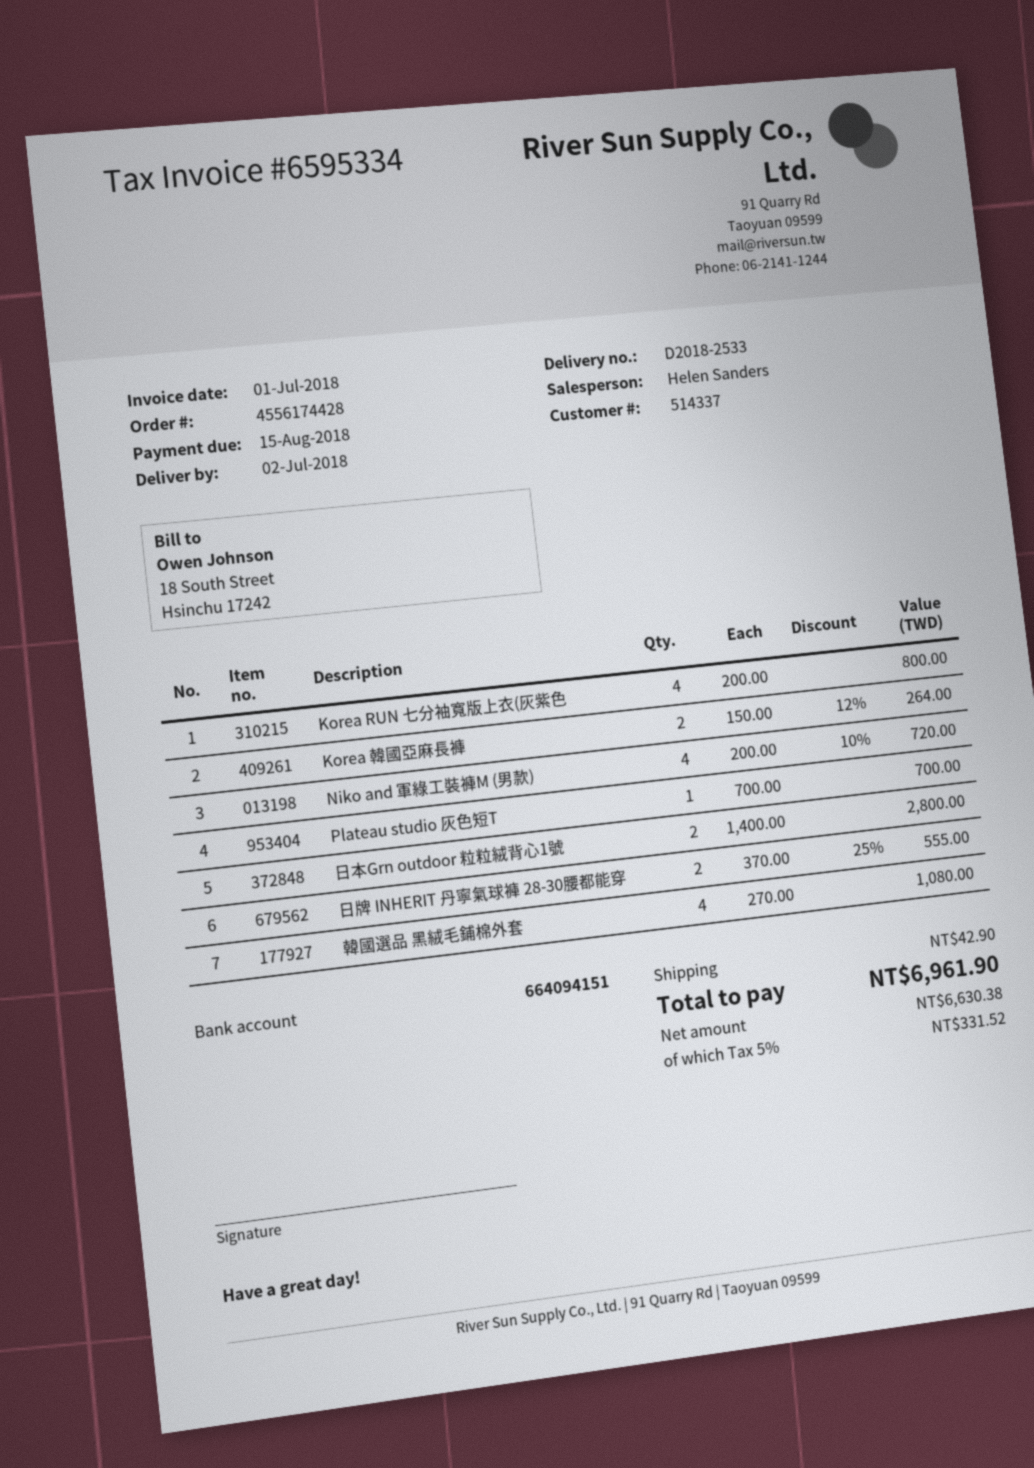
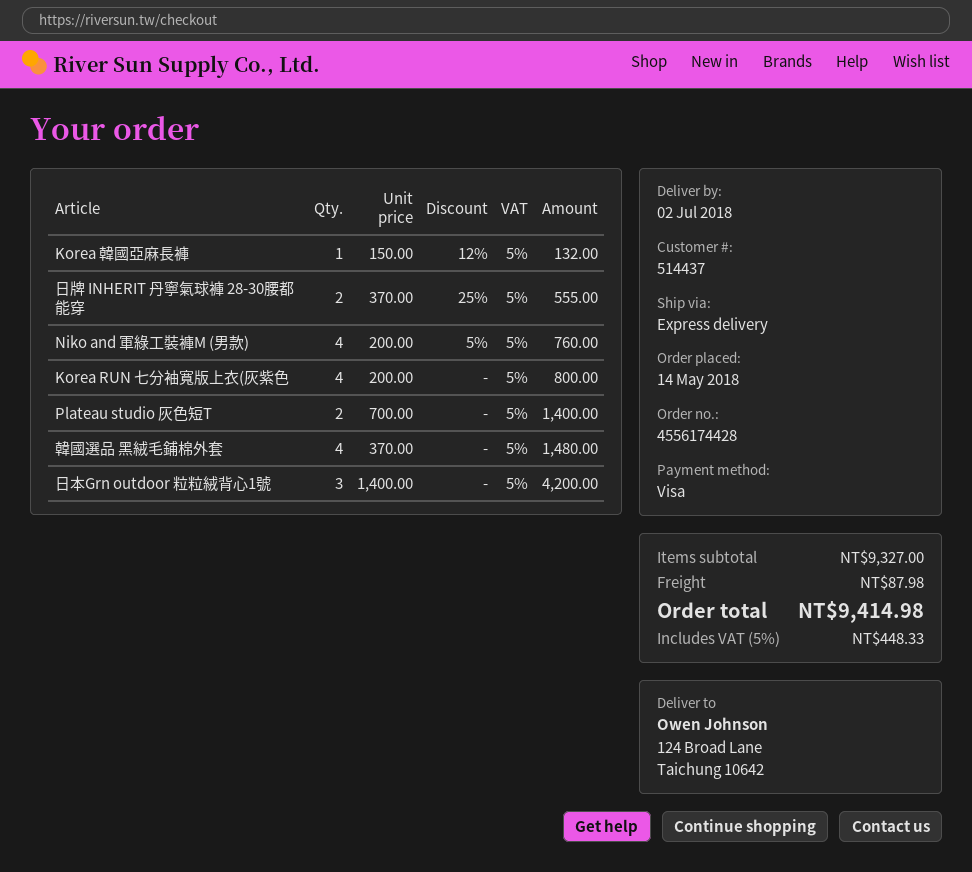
customer number: 514337 -> 514437
Korea 韓國亞麻長褲: 2 x 150.00 - 12% = 264.00 -> 1 x 150.00 - 12% = 132.00
Niko and 軍綠工裝褲M (男款): 4 x 200.00 - 10% = 720.00 -> 4 x 200.00 - 5% = 760.00
Plateau studio 灰色短T: 1 x 700.00 = 700.00 -> 2 x 700.00 = 1400.00
日本Grn outdoor 粒粒絨背心1號: 2 x 1400.00 = 2800.00 -> 3 x 1400.00 = 4200.00
韓國選品 黑絨毛鋪棉外套: 4 x 270.00 = 1080.00 -> 4 x 370.00 = 1480.00
shipping: 42.90 -> 87.98
tax: 5% = 331.52 -> 5% = 448.33
total: 6961.90 -> 9414.98

